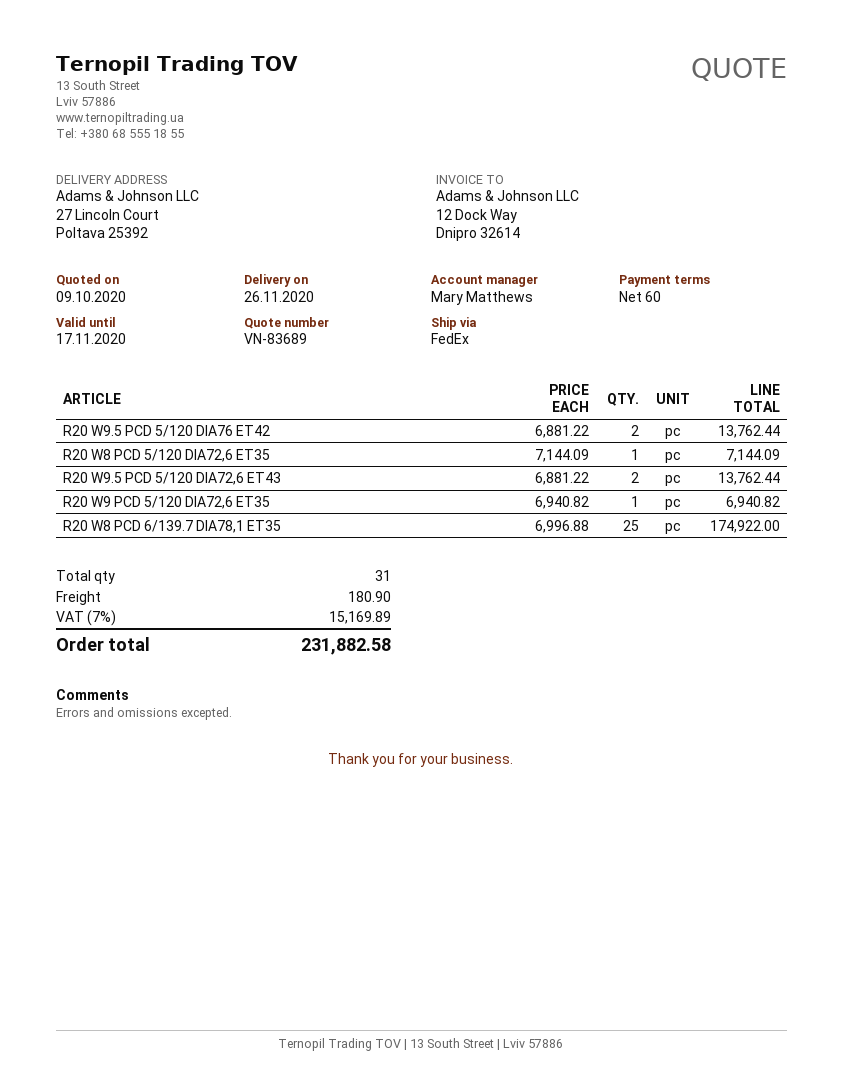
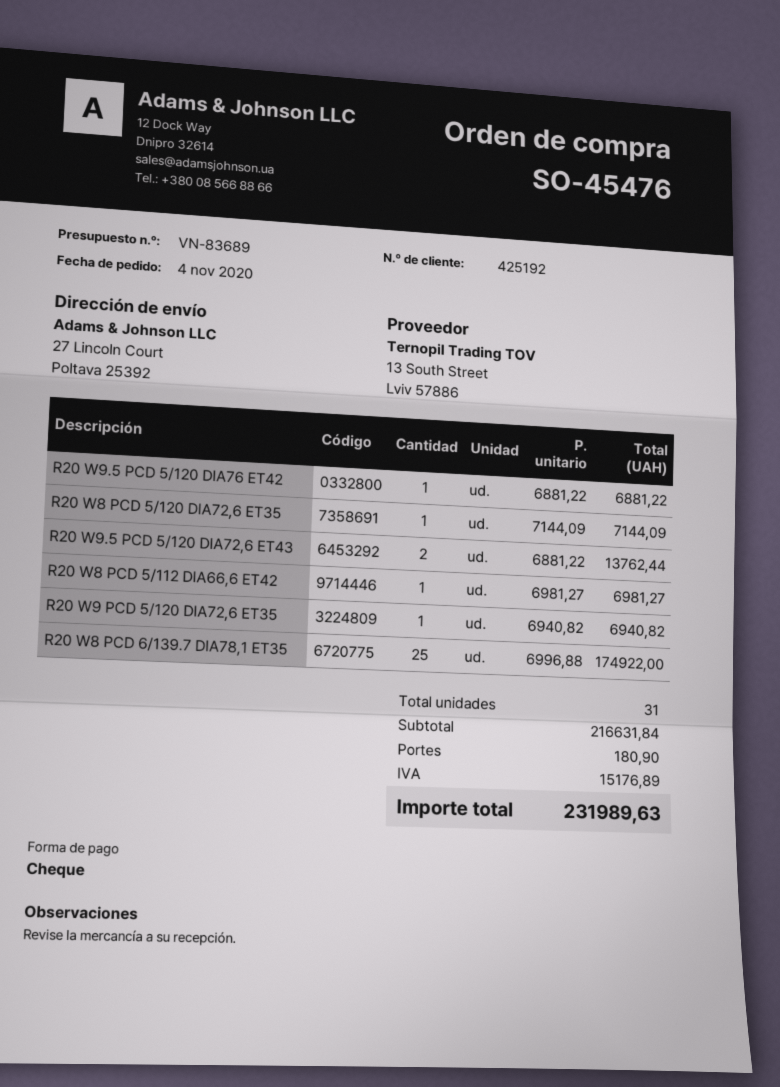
R20 W9.5 PCD 5/120 DIA76 ET42: 2 x 6881.22 = 13762.44 -> 1 x 6881.22 = 6881.22
R20 W8 PCD 5/112 DIA66,6 ET42: none -> 1 x 6981.27 = 6981.27
tax: 15169.89 -> 15176.89
total: 231882.58 -> 231989.63

